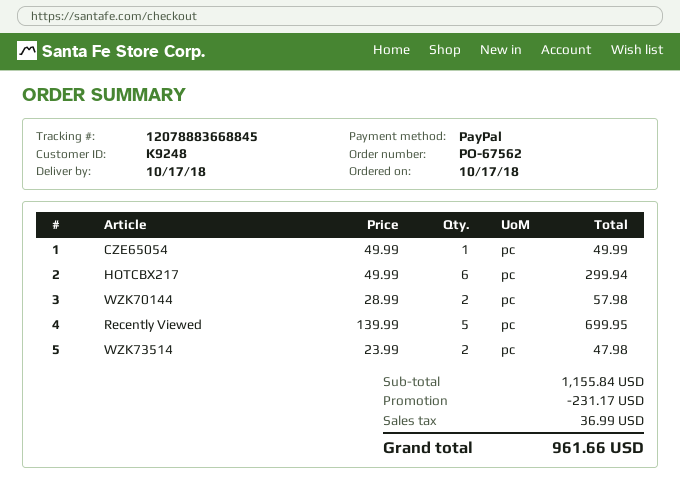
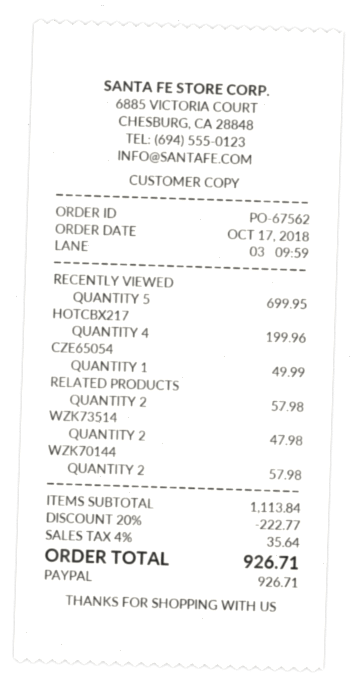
HOTCBX217: 6 for 299.94 -> 4 for 199.96
RELATED PRODUCTS: none -> 2 for 57.98
subtotal: 1155.84 -> 1113.84
discount: 231.17 -> 222.77
tax: 36.99 -> 35.64
total: 961.66 -> 926.71

